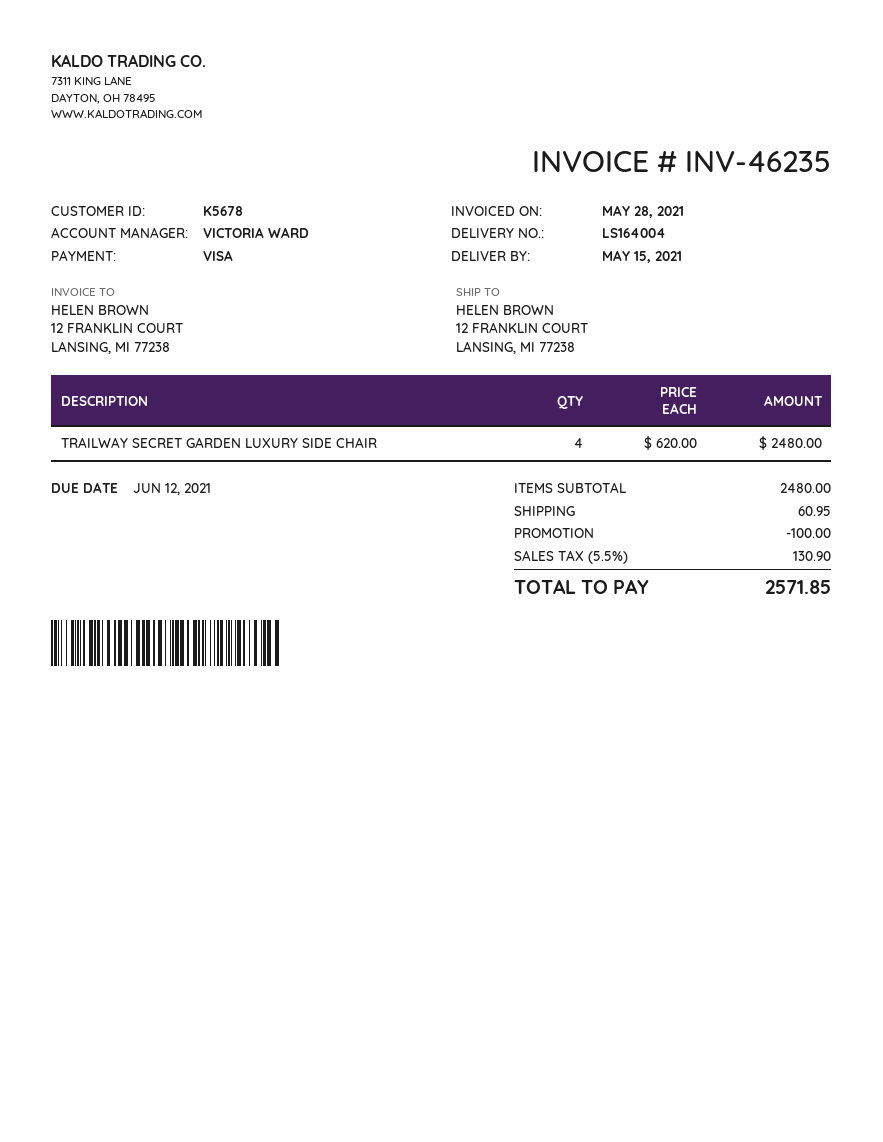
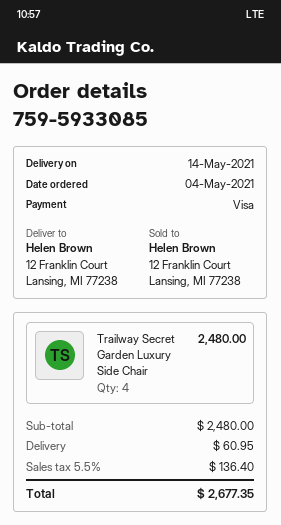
delivery date: 2021-05-15 -> 2021-05-14
discount: 100.00 -> none
tax: 5.5% = 130.90 -> 5.5% = 136.40
total: 2571.85 -> 2677.35

